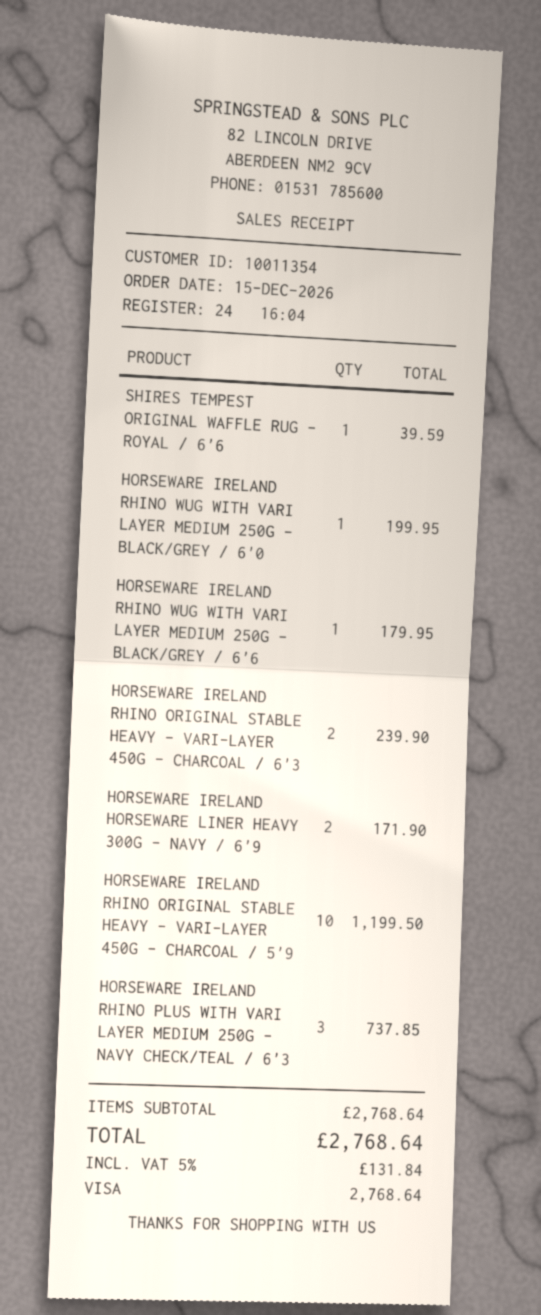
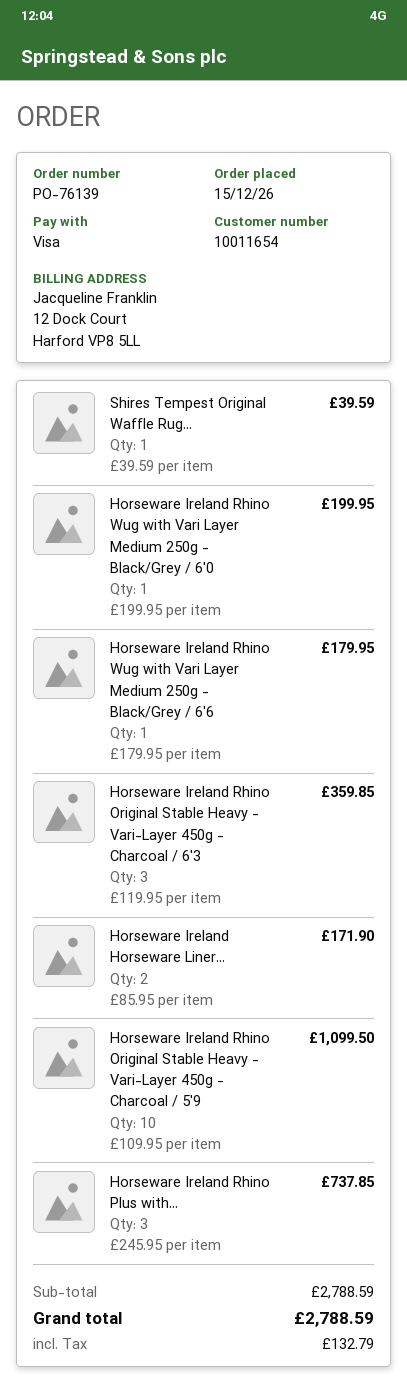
customer number: 10011354 -> 10011654
HORSEWARE IRELAND RHINO ORIGINAL STABLE HEAVY - VARI-LAYER 450G - CHARCOAL / 6'3: 2 for 239.90 -> 3 for 359.85
HORSEWARE IRELAND RHINO ORIGINAL STABLE HEAVY - VARI-LAYER 450G - CHARCOAL / 5'9: 10 for 1199.50 -> 10 for 1099.50
subtotal: 2768.64 -> 2788.59
tax: 131.84 -> 132.79
total: 2768.64 -> 2788.59

